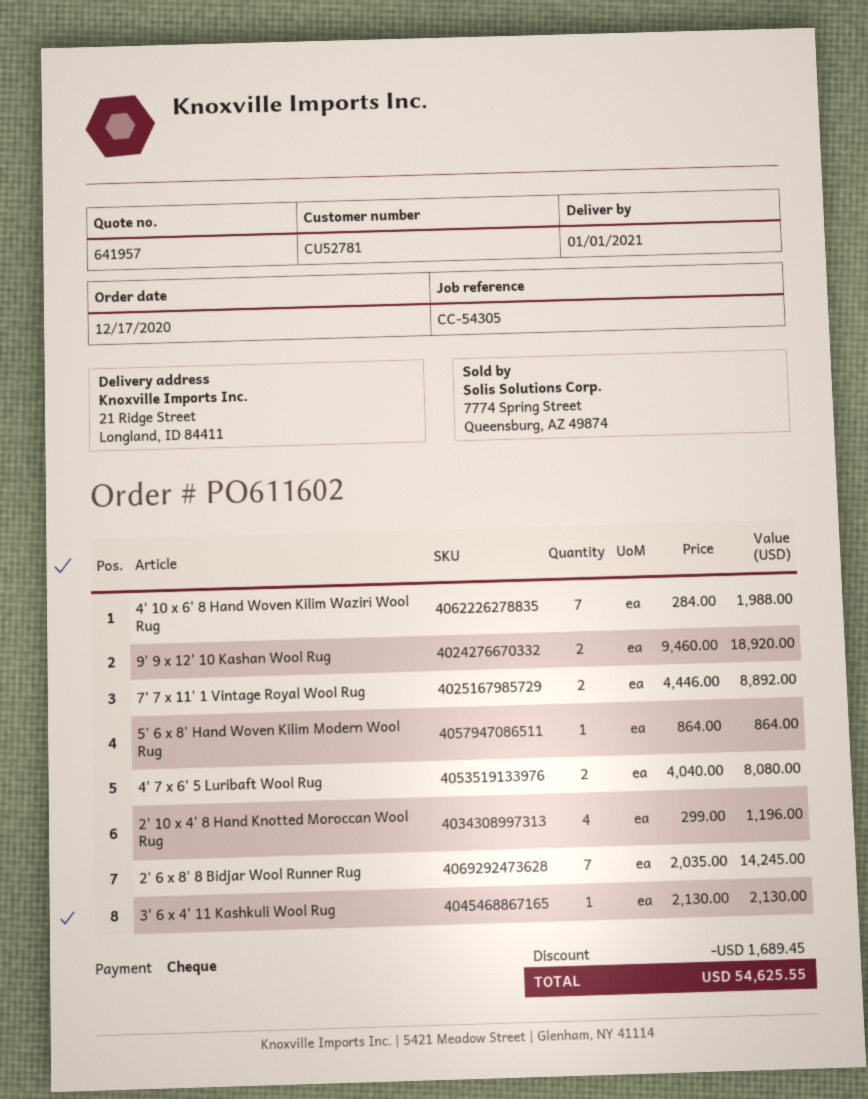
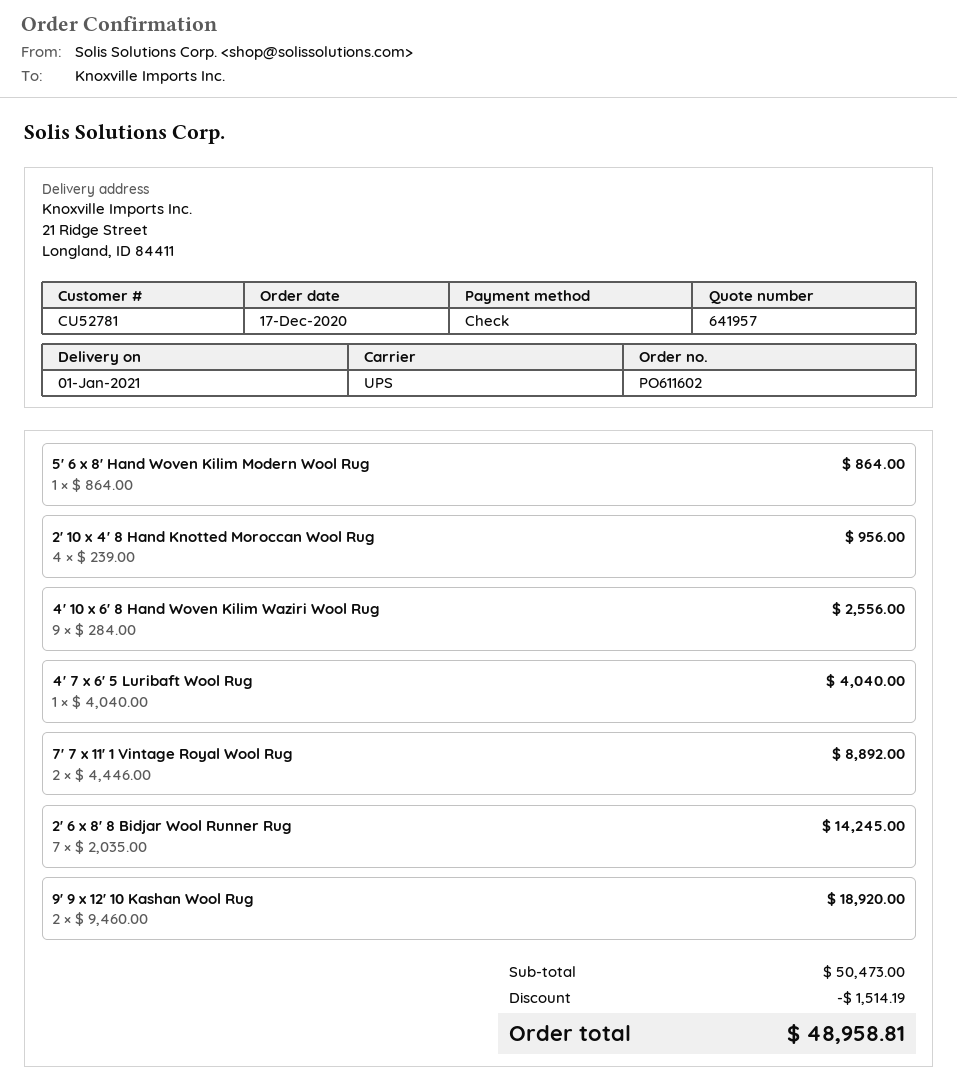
4' 10 x 6' 8 Hand Woven Kilim Waziri Wool Rug: 7 x 284.00 = 1988.00 -> 9 x 284.00 = 2556.00
4' 7 x 6' 5 Luribaft Wool Rug: 2 x 4040.00 = 8080.00 -> 1 x 4040.00 = 4040.00
2' 10 x 4' 8 Hand Knotted Moroccan Wool Rug: 4 x 299.00 = 1196.00 -> 4 x 239.00 = 956.00
3' 6 x 4' 11 Kashkuli Wool Rug: 1 x 2130.00 = 2130.00 -> none
discount: 1689.45 -> 1514.19
total: 54625.55 -> 48958.81

